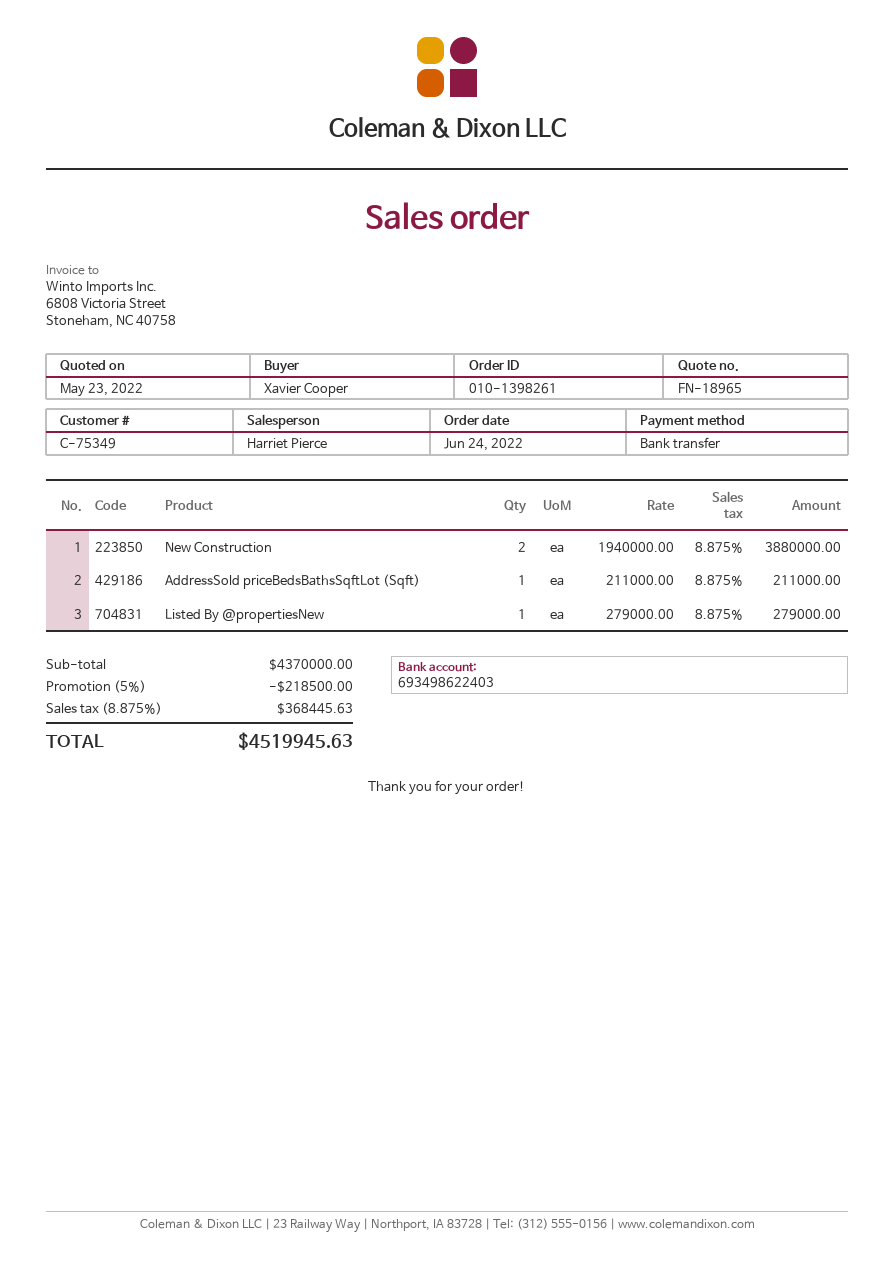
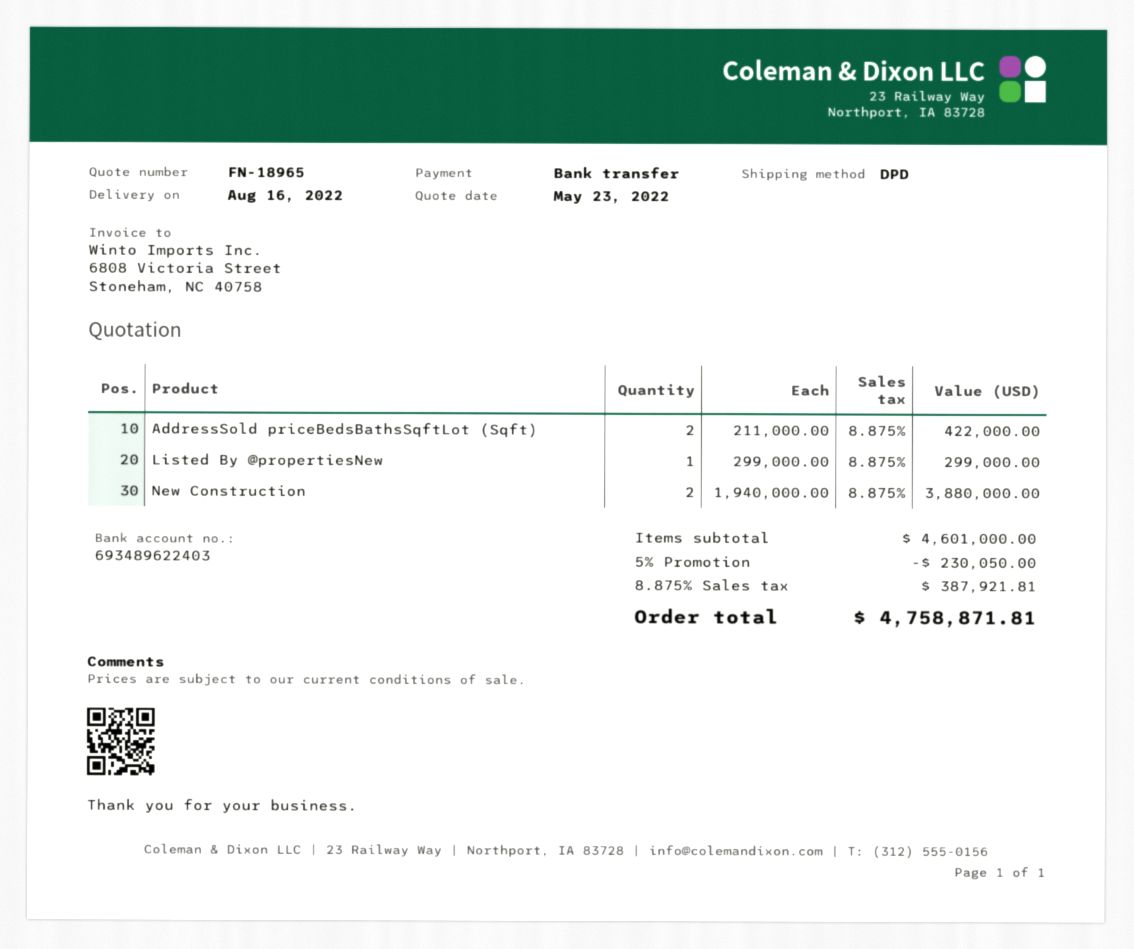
bank account: 693498622403 -> 693489622403
AddressSold priceBedsBathsSqftLot (Sqft): 1 x 211000.00 = 211000.00 -> 2 x 211000.00 = 422000.00
Listed By @propertiesNew: 1 x 279000.00 = 279000.00 -> 1 x 299000.00 = 299000.00
subtotal: 4370000.00 -> 4601000.00
discount: 5% = 218500.00 -> 5% = 230050.00
tax: 8.875% = 368445.63 -> 8.875% = 387921.81
total: 4519945.63 -> 4758871.81

